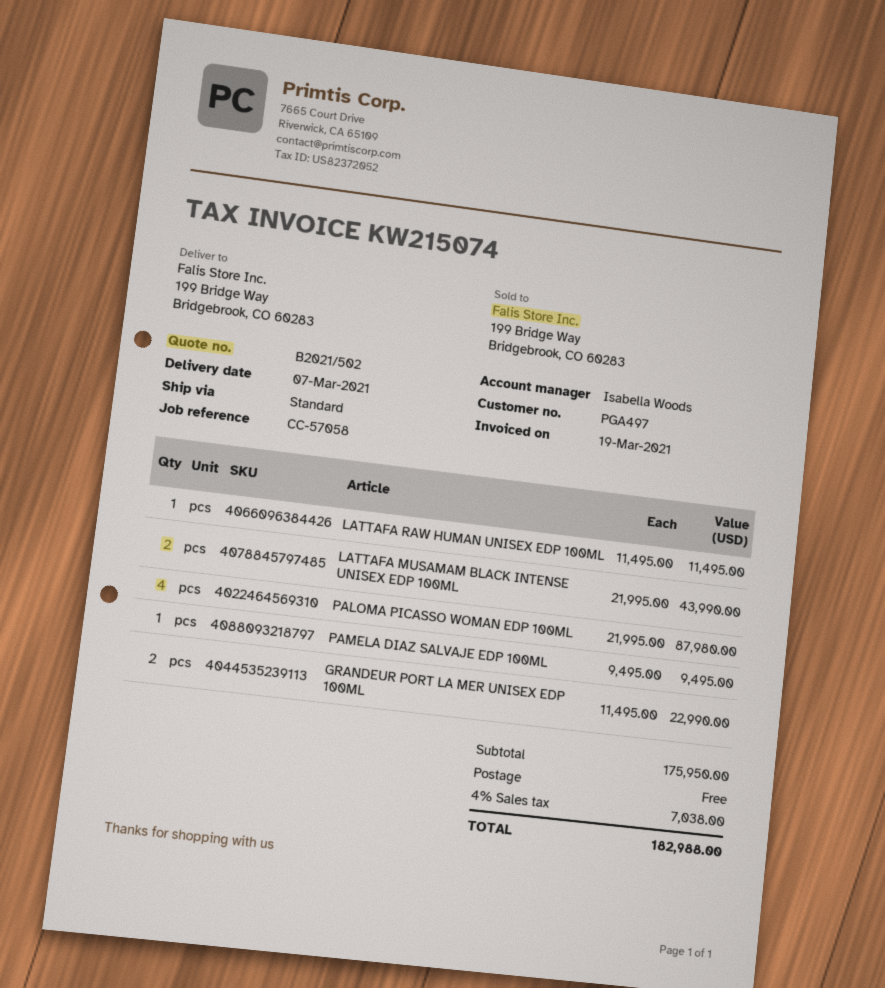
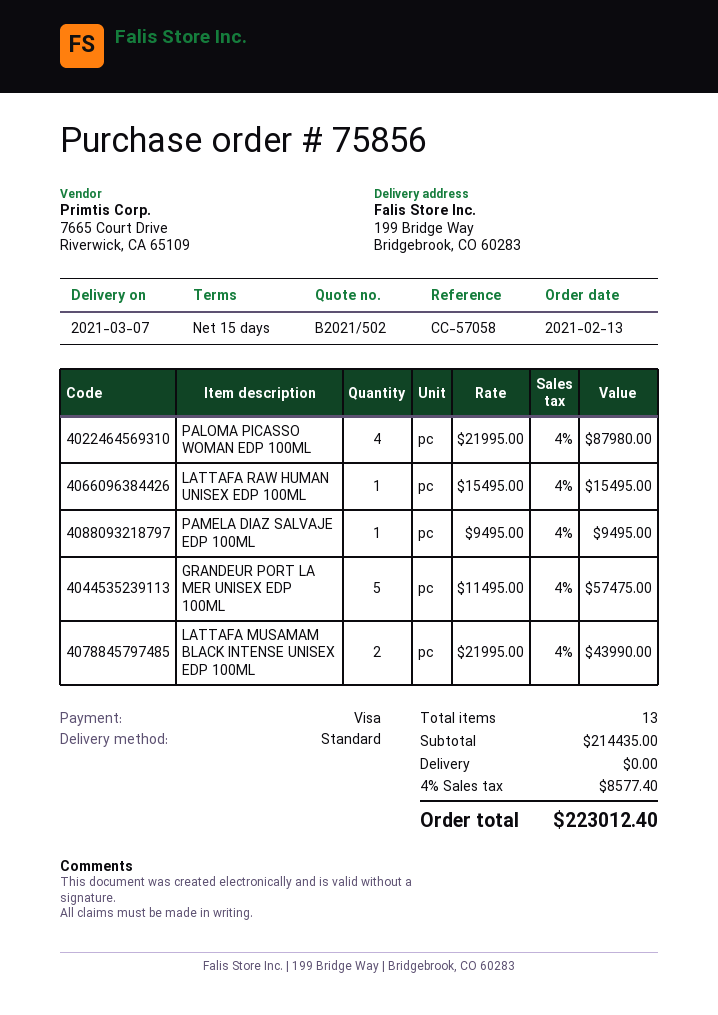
LATTAFA RAW HUMAN UNISEX EDP 100ML: 1 x 11495.00 = 11495.00 -> 1 x 15495.00 = 15495.00
GRANDEUR PORT LA MER UNISEX EDP 100ML: 2 x 11495.00 = 22990.00 -> 5 x 11495.00 = 57475.00
subtotal: 175950.00 -> 214435.00
tax: 4% = 7038.00 -> 4% = 8577.40
total: 182988.00 -> 223012.40

